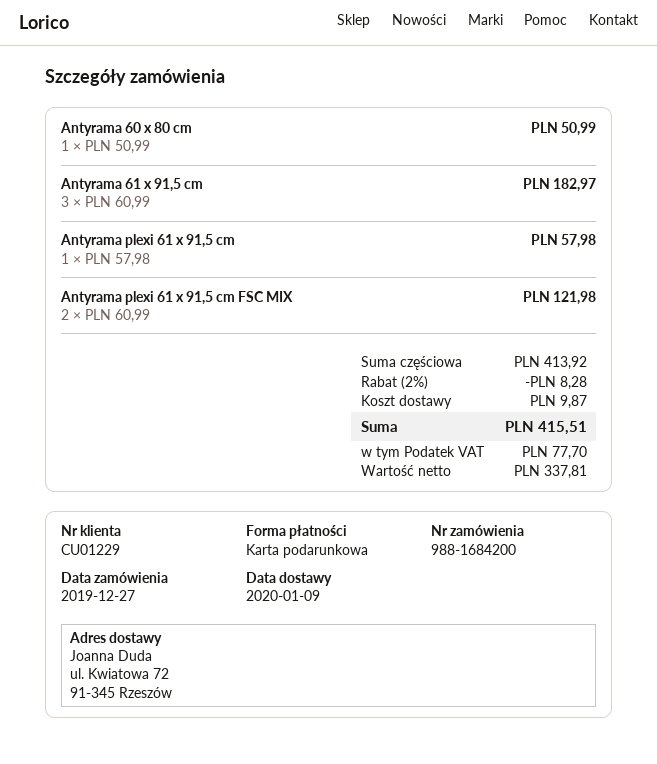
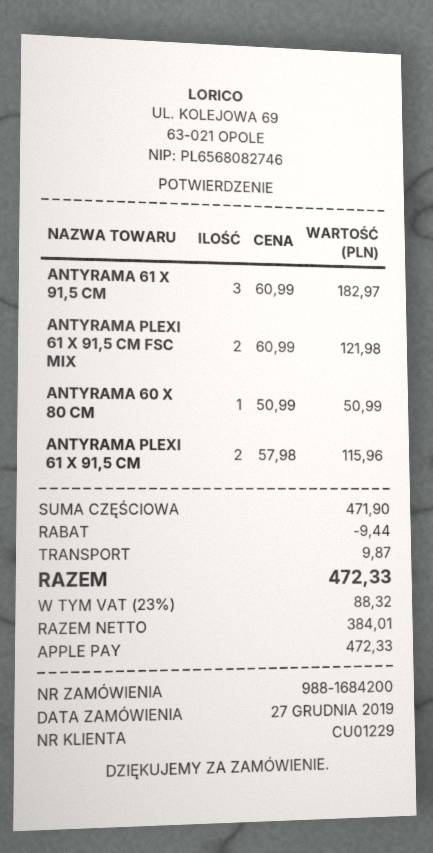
payment method: gift card -> Apple Pay
Antyrama plexi 61 x 91,5 cm: 1 x 57.98 = 57.98 -> 2 x 57.98 = 115.96
subtotal: 413.92 -> 471.90
discount: 8.28 -> 9.44
net: 337.81 -> 384.01
tax: 77.70 -> 88.32
total: 415.51 -> 472.33

